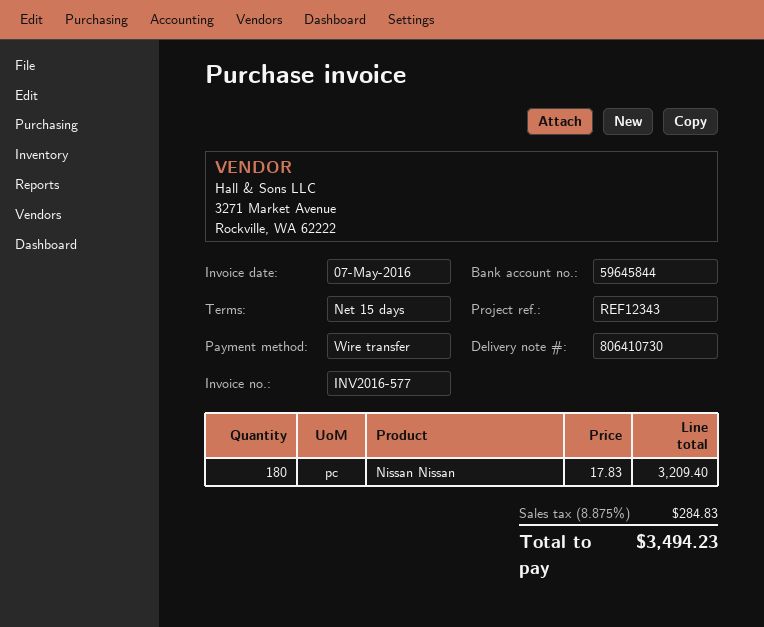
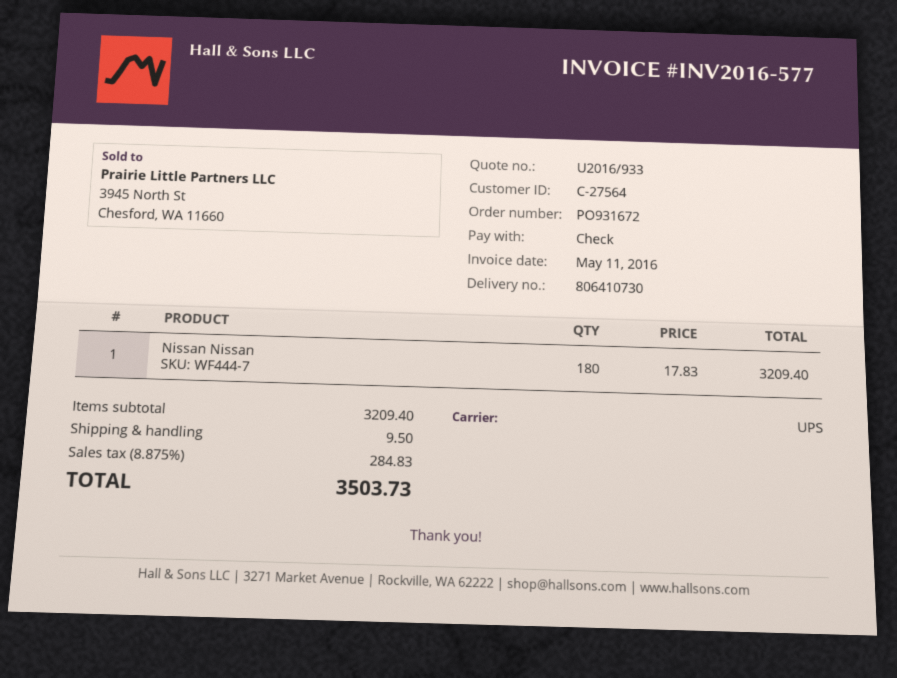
invoice date: 2016-05-07 -> 2016-05-11
payment method: bank transfer -> cheque
shipping: none -> 9.50
total: 3494.23 -> 3503.73

